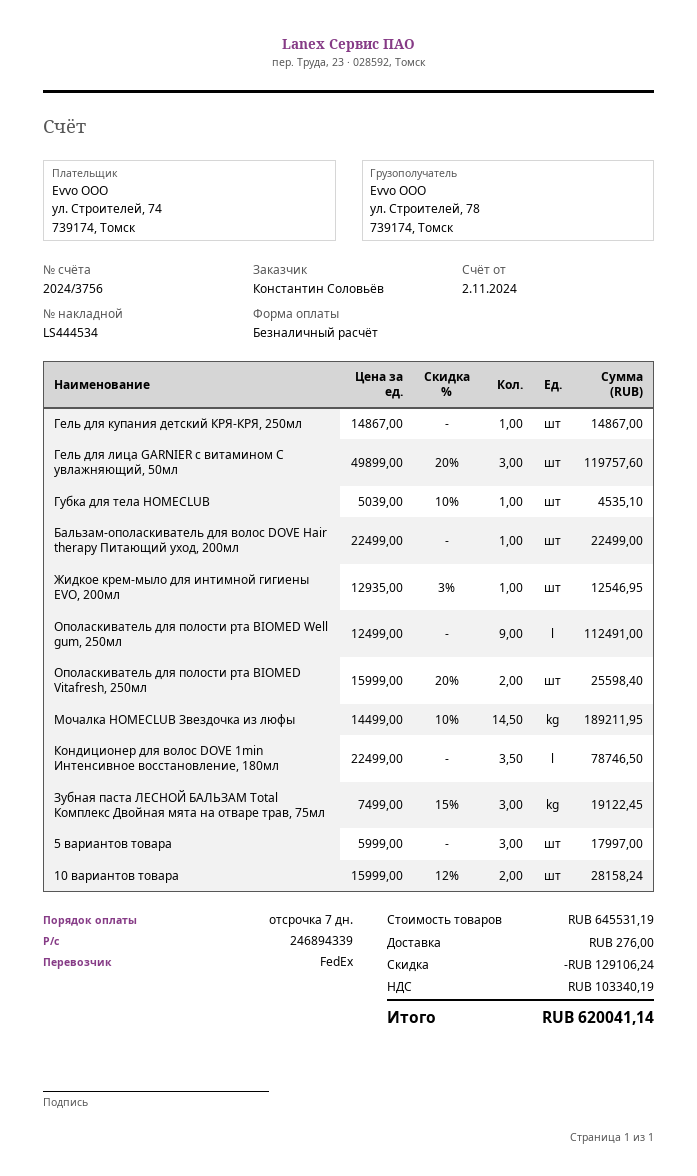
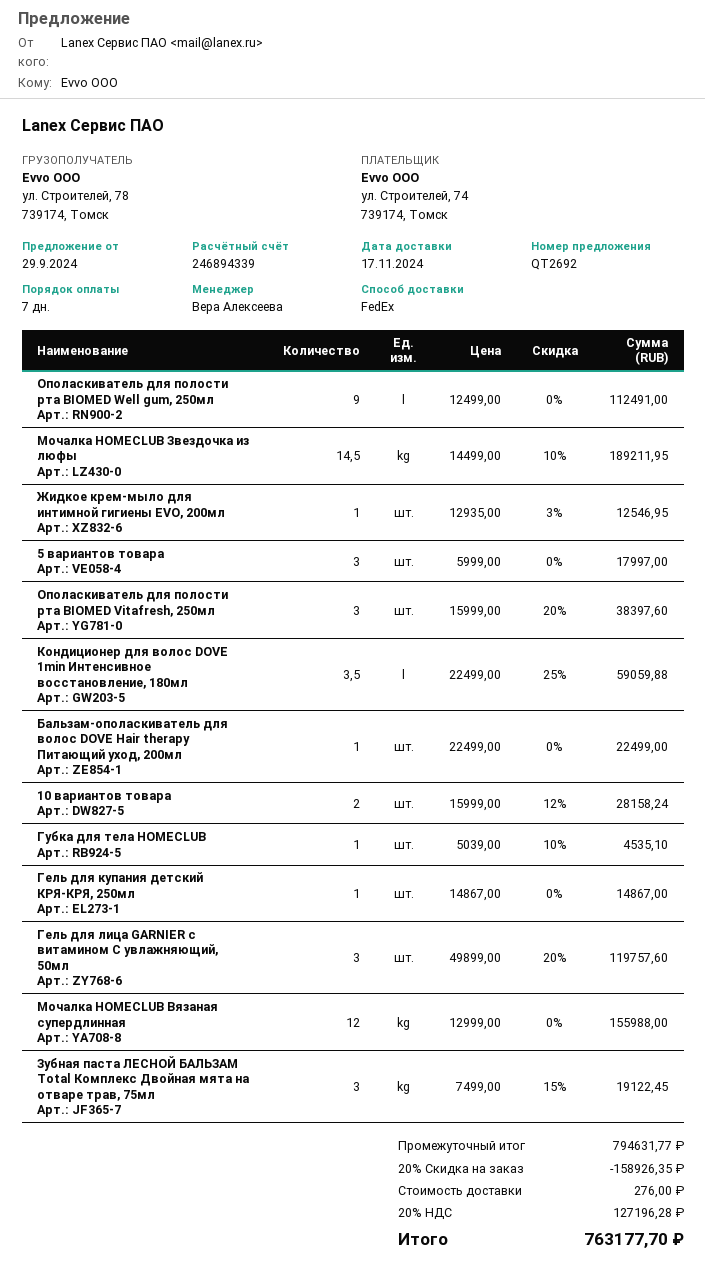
Ополаскиватель для полости рта BIOMED Vitafresh, 250мл: 2 x 15999.00 - 20% = 25598.40 -> 3 x 15999.00 - 20% = 38397.60
Кондиционер для волос DOVE 1min Интенсивное восстановление, 180мл: 3.5 x 22499.00 = 78746.50 -> 3.5 x 22499.00 - 25% = 59059.88
Мочалка HOMECLUB Вязаная супердлинная: none -> 12 x 12999.00 = 155988.00
subtotal: 645531.19 -> 794631.77
discount: 129106.24 -> 158926.35
tax: 103340.19 -> 127196.28
total: 620041.14 -> 763177.70

